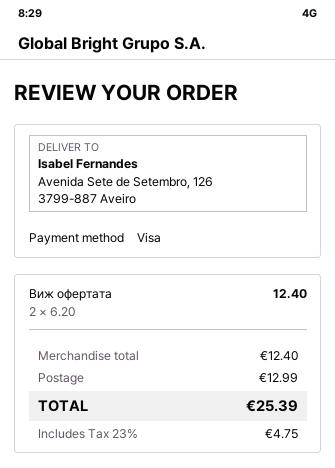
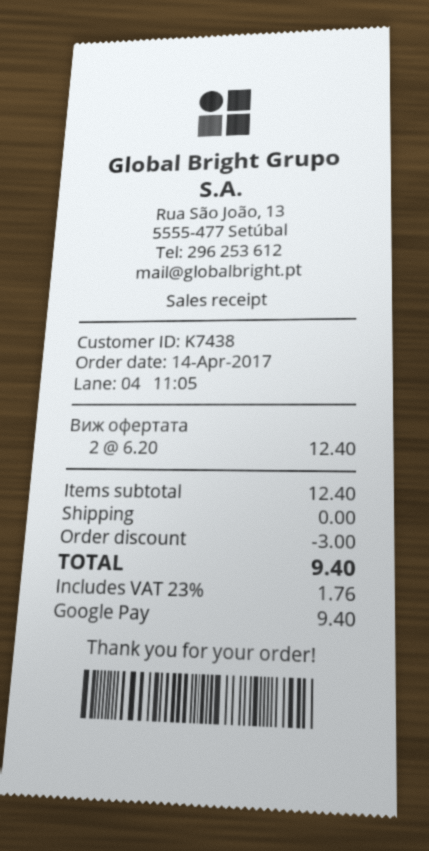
payment method: Visa -> Google Pay
discount: none -> 3.00
shipping: 12.99 -> 0.00
tax: 23% = 4.75 -> 23% = 1.76
total: 25.39 -> 9.40

